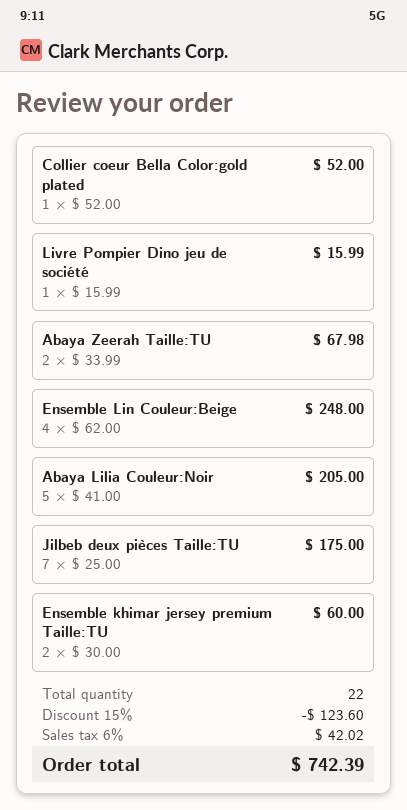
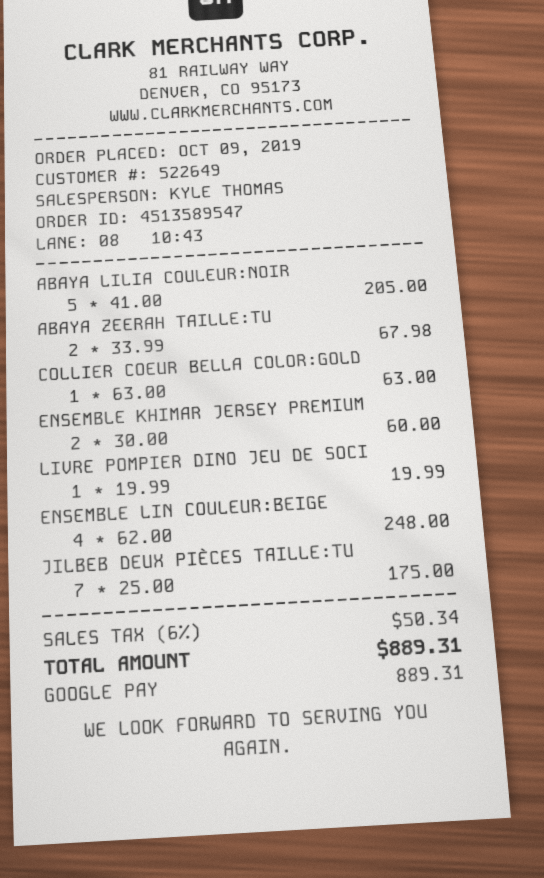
Collier coeur Bella Color:gold plated: 1 x 52.00 = 52.00 -> 1 x 63.00 = 63.00
Livre Pompier Dino jeu de société: 1 x 15.99 = 15.99 -> 1 x 19.99 = 19.99
discount: 15% = 123.60 -> none
tax: 6% = 42.02 -> 6% = 50.34
total: 742.39 -> 889.31

